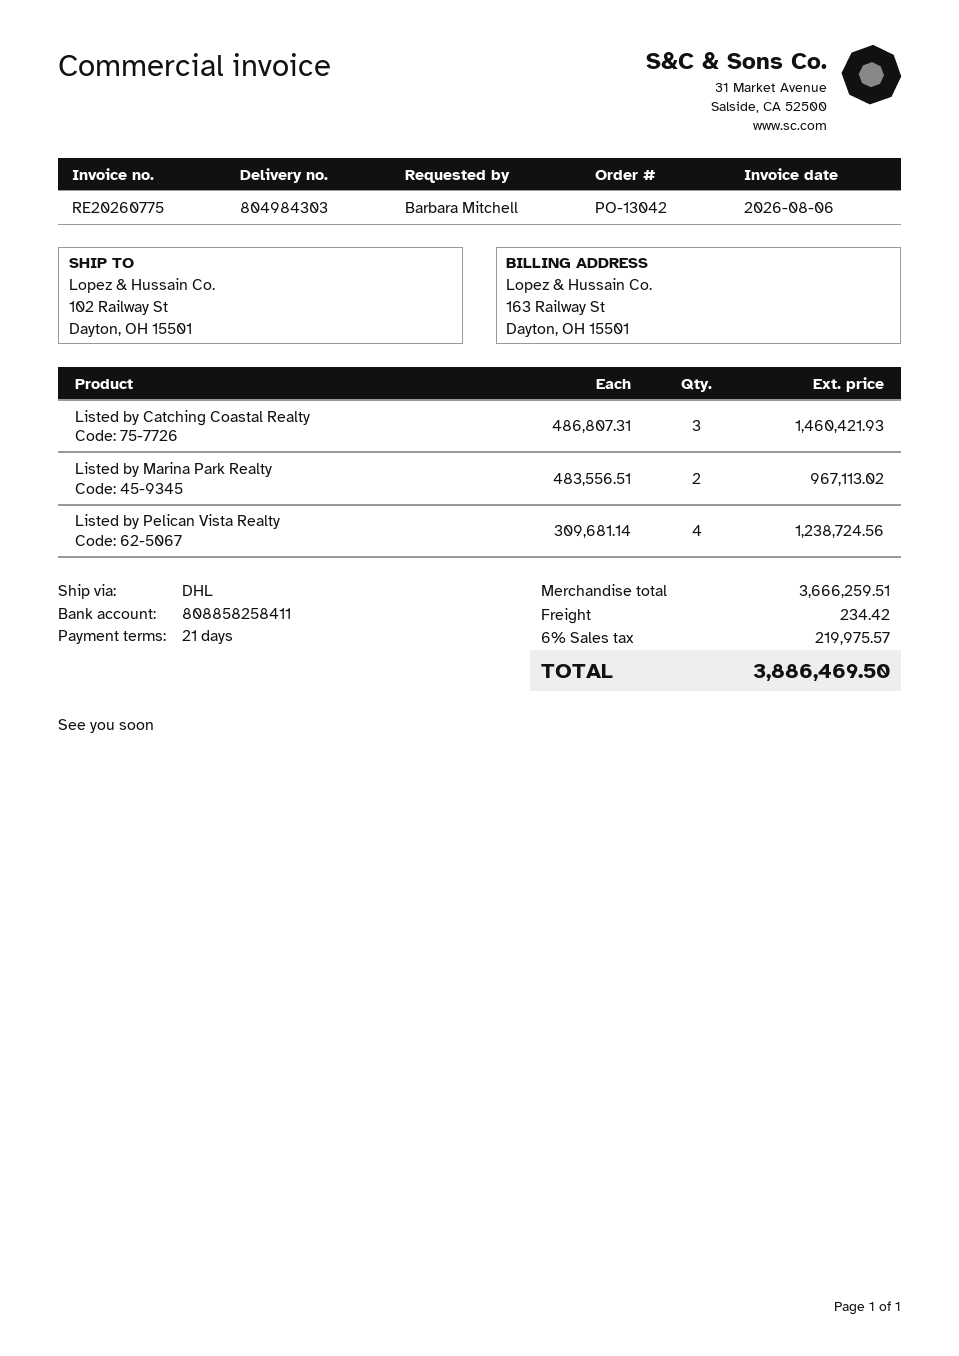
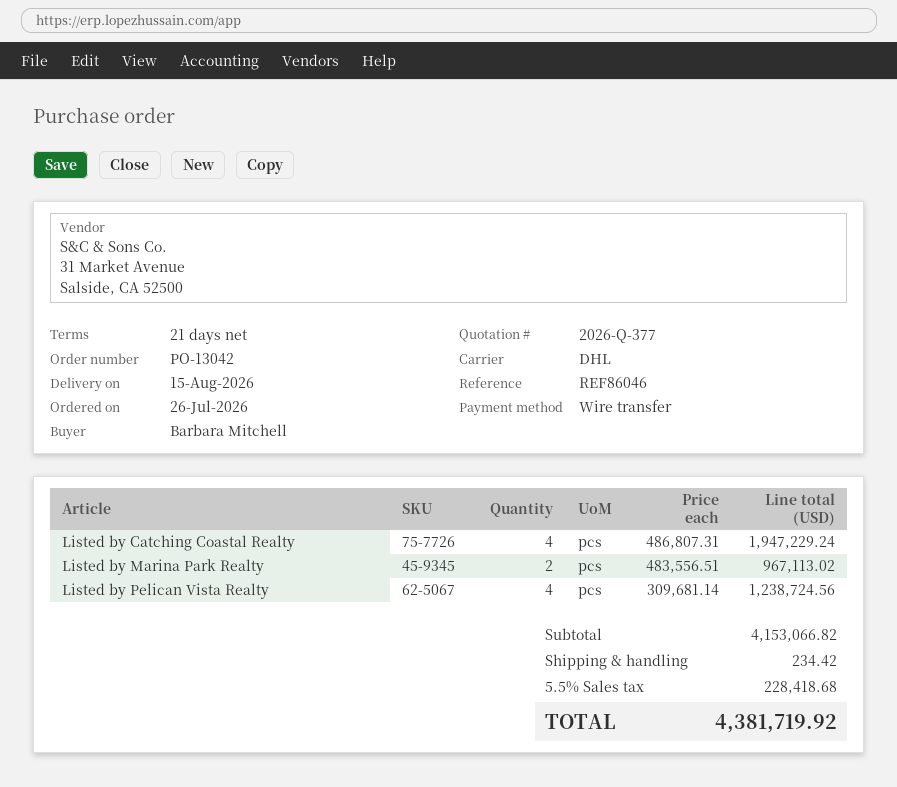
Listed by Catching Coastal Realty: 3 x 486807.31 = 1460421.93 -> 4 x 486807.31 = 1947229.24
subtotal: 3666259.51 -> 4153066.82
tax: 6% = 219975.57 -> 5.5% = 228418.68
total: 3886469.50 -> 4381719.92

